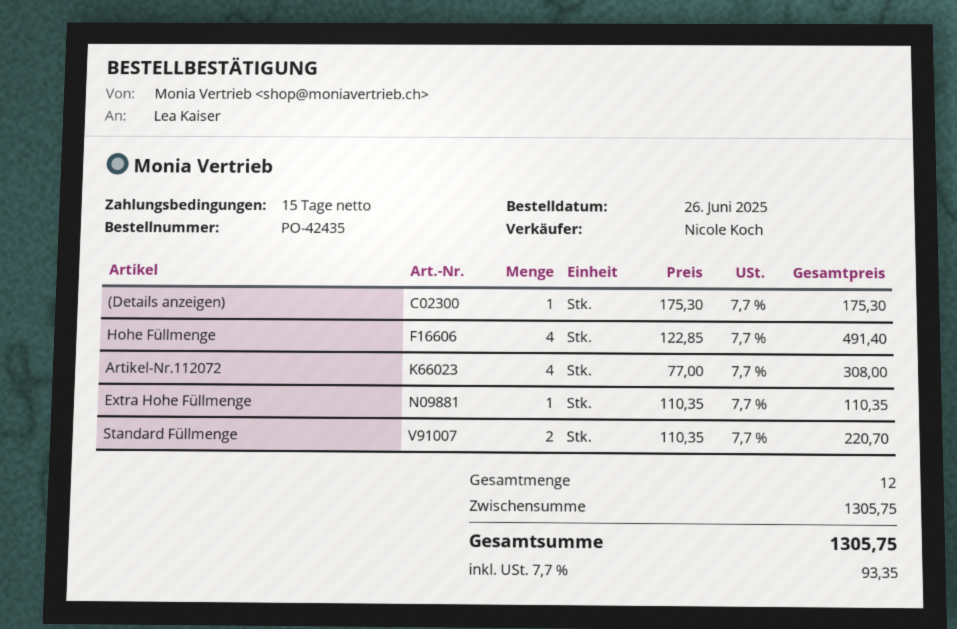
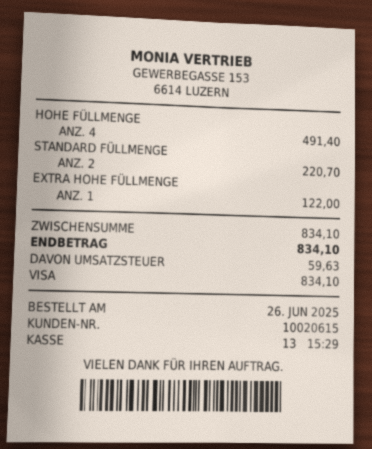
(Details anzeigen): 1 for 175.30 -> none
Artikel-Nr.112072: 4 for 308.00 -> none
Extra Hohe Füllmenge: 1 for 110.35 -> 1 for 122.00
subtotal: 1305.75 -> 834.10
tax: 93.35 -> 59.63
total: 1305.75 -> 834.10

